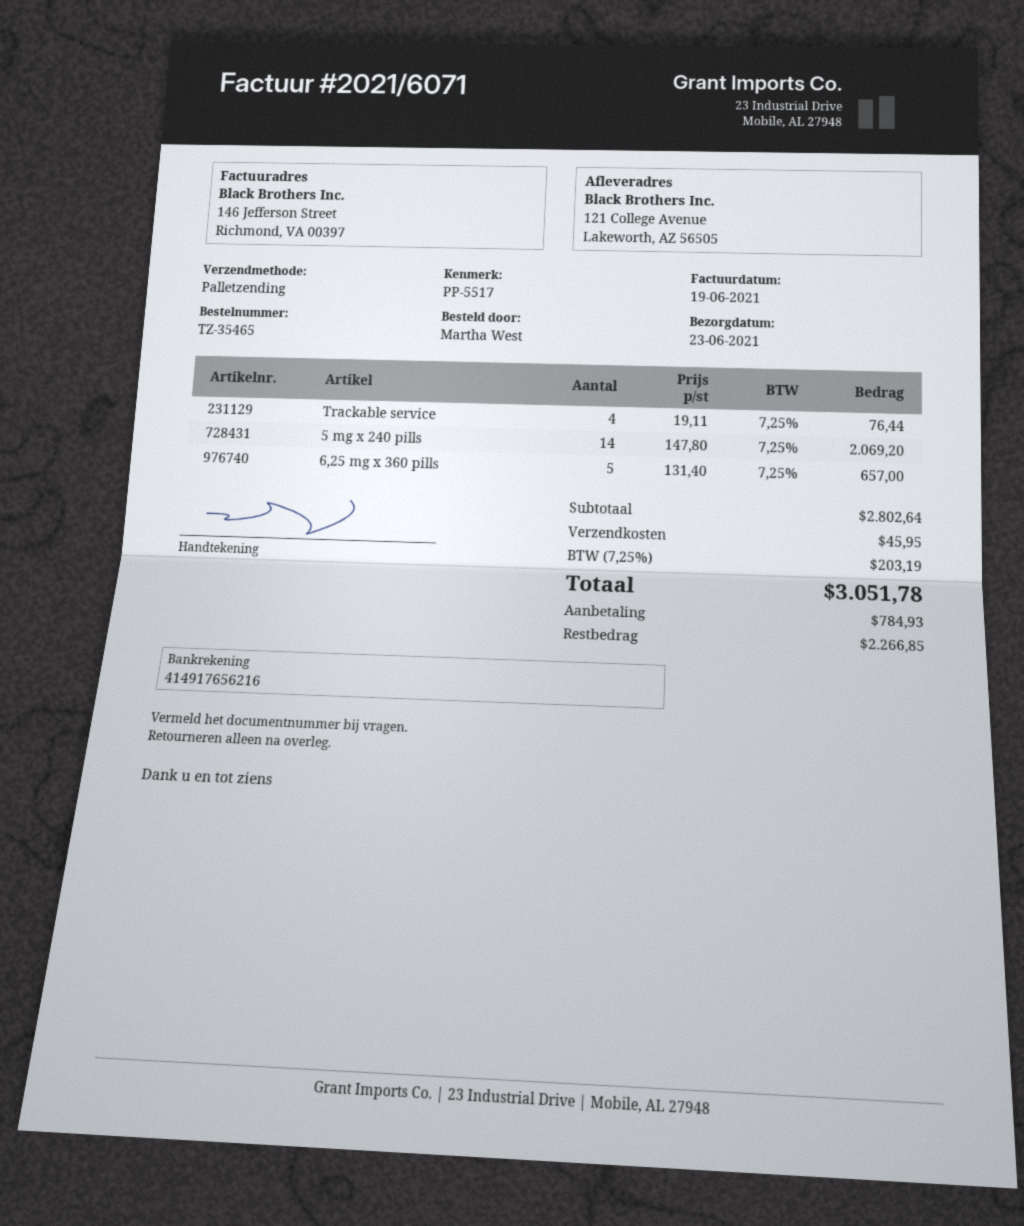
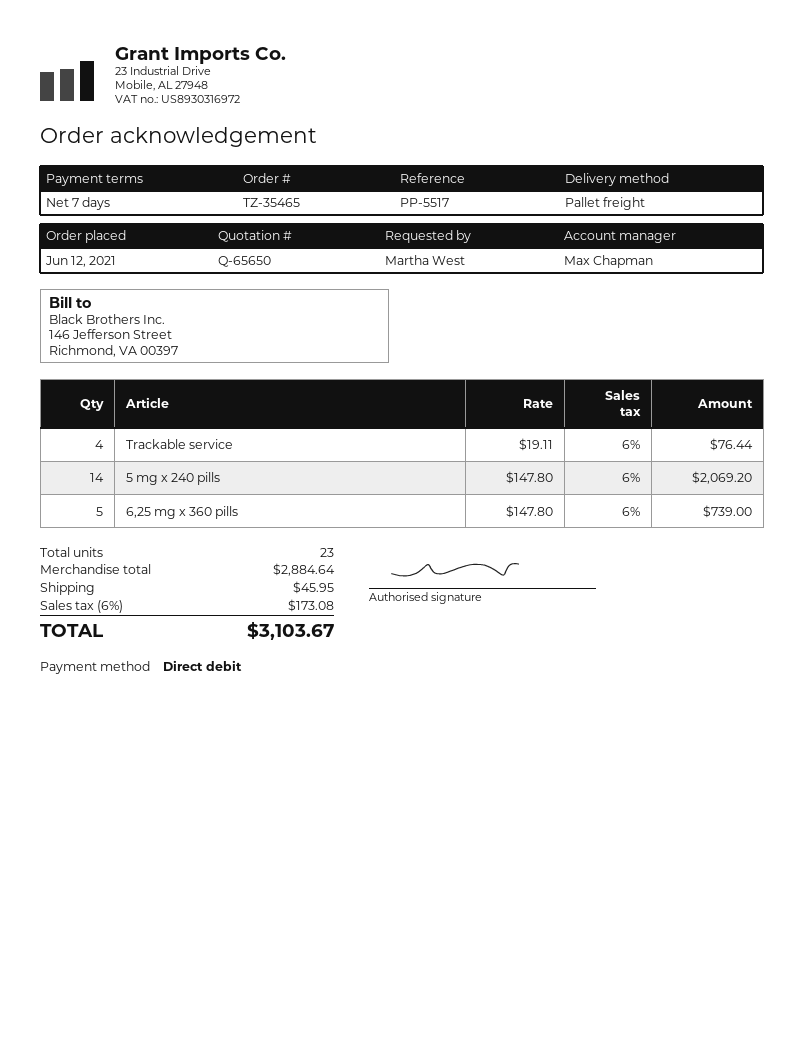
6,25 mg x 360 pills: 5 x 131.40 = 657.00 -> 5 x 147.80 = 739.00
subtotal: 2802.64 -> 2884.64
tax: 7.25% = 203.19 -> 6% = 173.08
total: 3051.78 -> 3103.67

